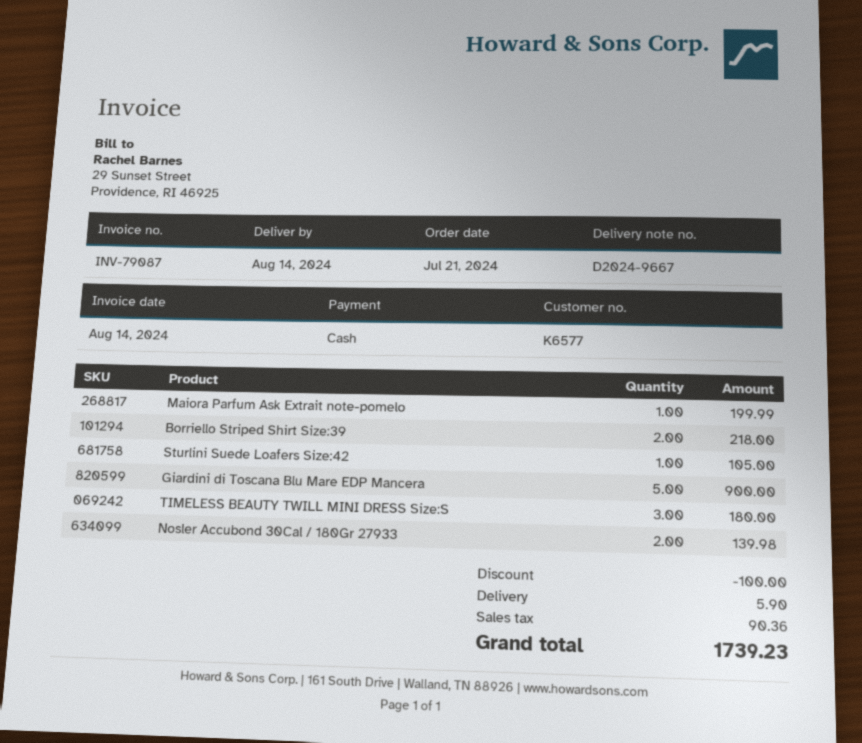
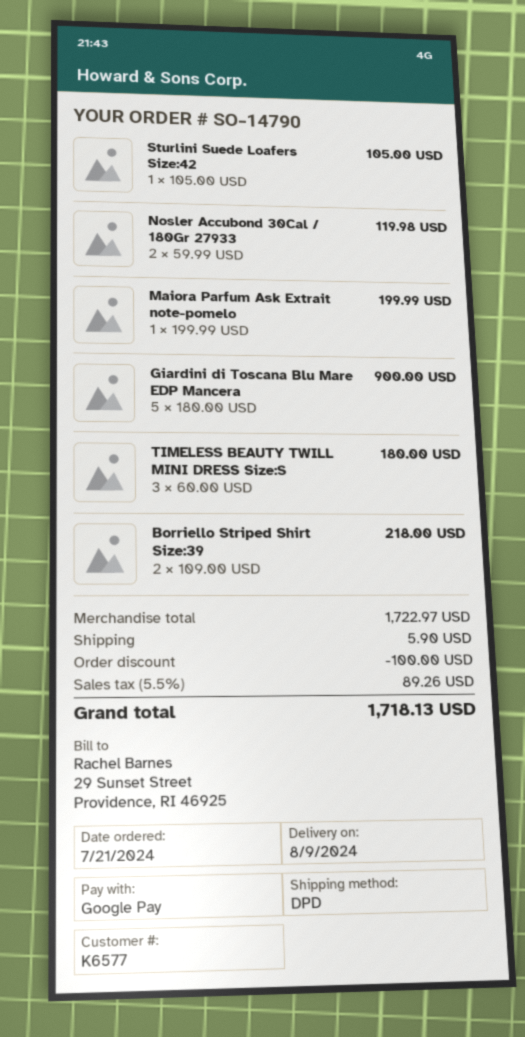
delivery date: 2024-08-14 -> 2024-08-09
payment method: cash -> Google Pay
Nosler Accubond 30Cal / 180Gr 27933: 2 for 139.98 -> 2 for 119.98
tax: 90.36 -> 89.26
total: 1739.23 -> 1718.13

